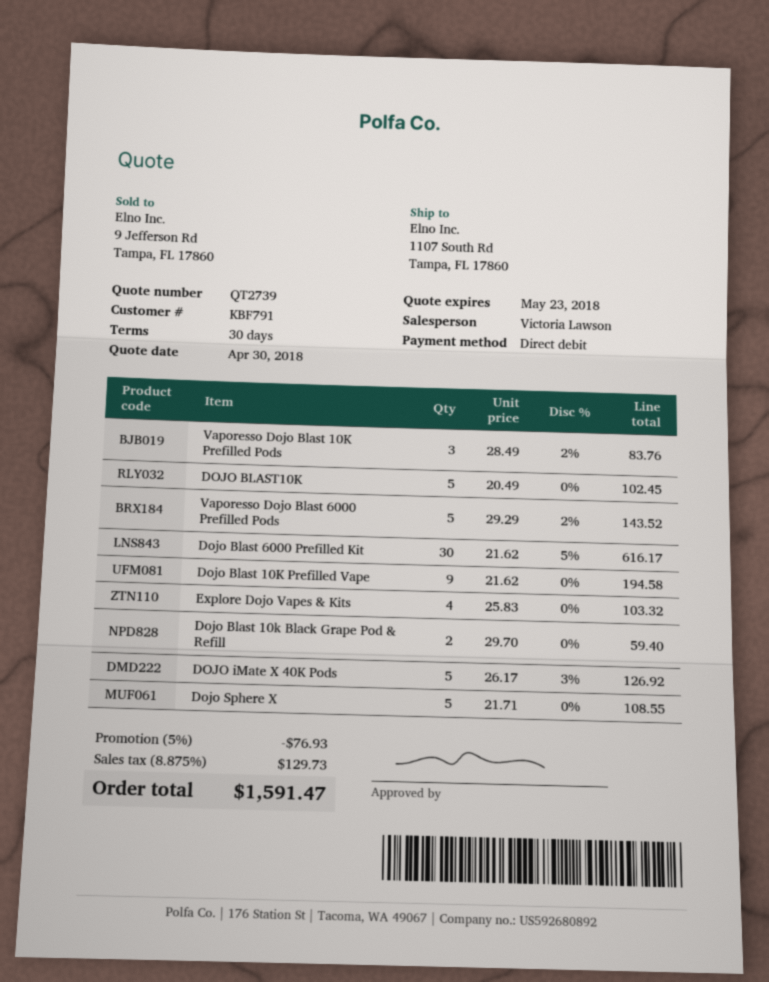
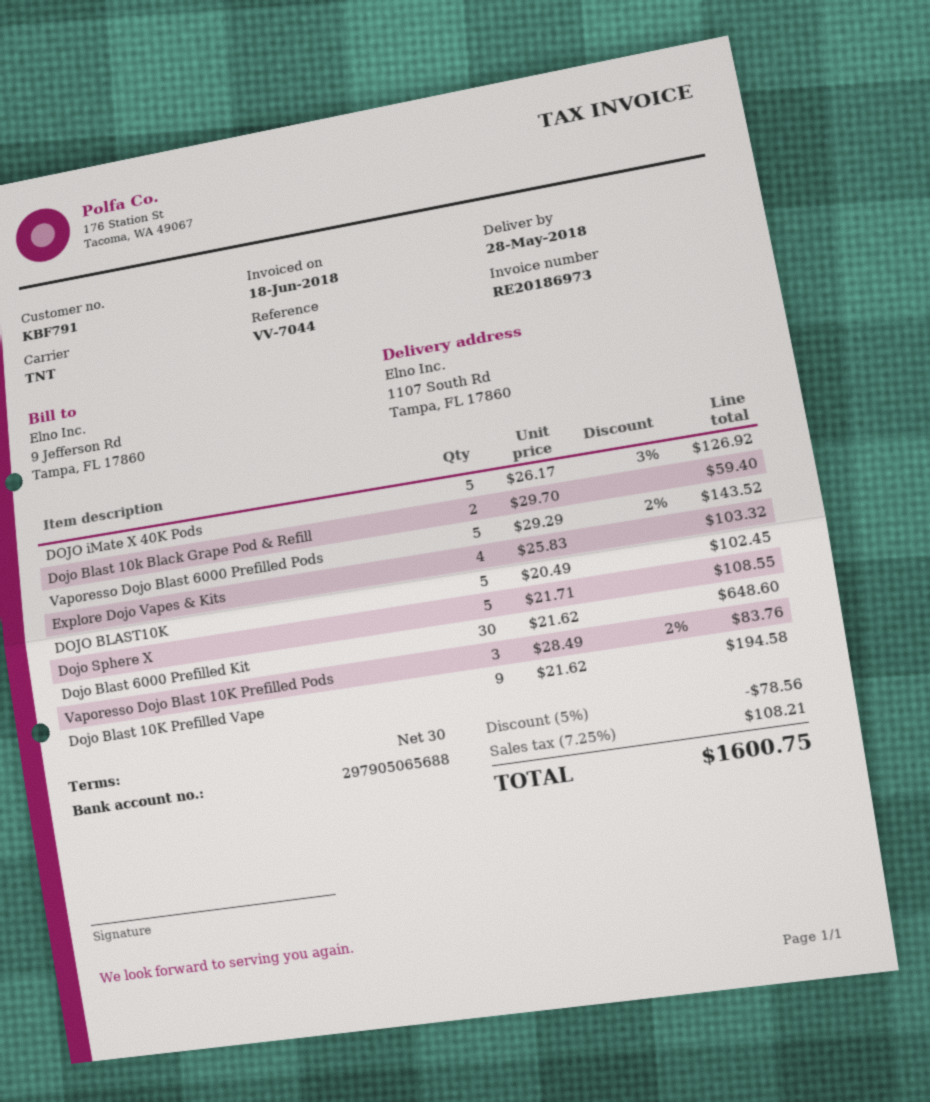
Dojo Blast 6000 Prefilled Kit: 30 x 21.62 - 5% = 616.17 -> 30 x 21.62 = 648.60
discount: 5% = 76.93 -> 5% = 78.56
tax: 8.875% = 129.73 -> 7.25% = 108.21
total: 1591.47 -> 1600.75

